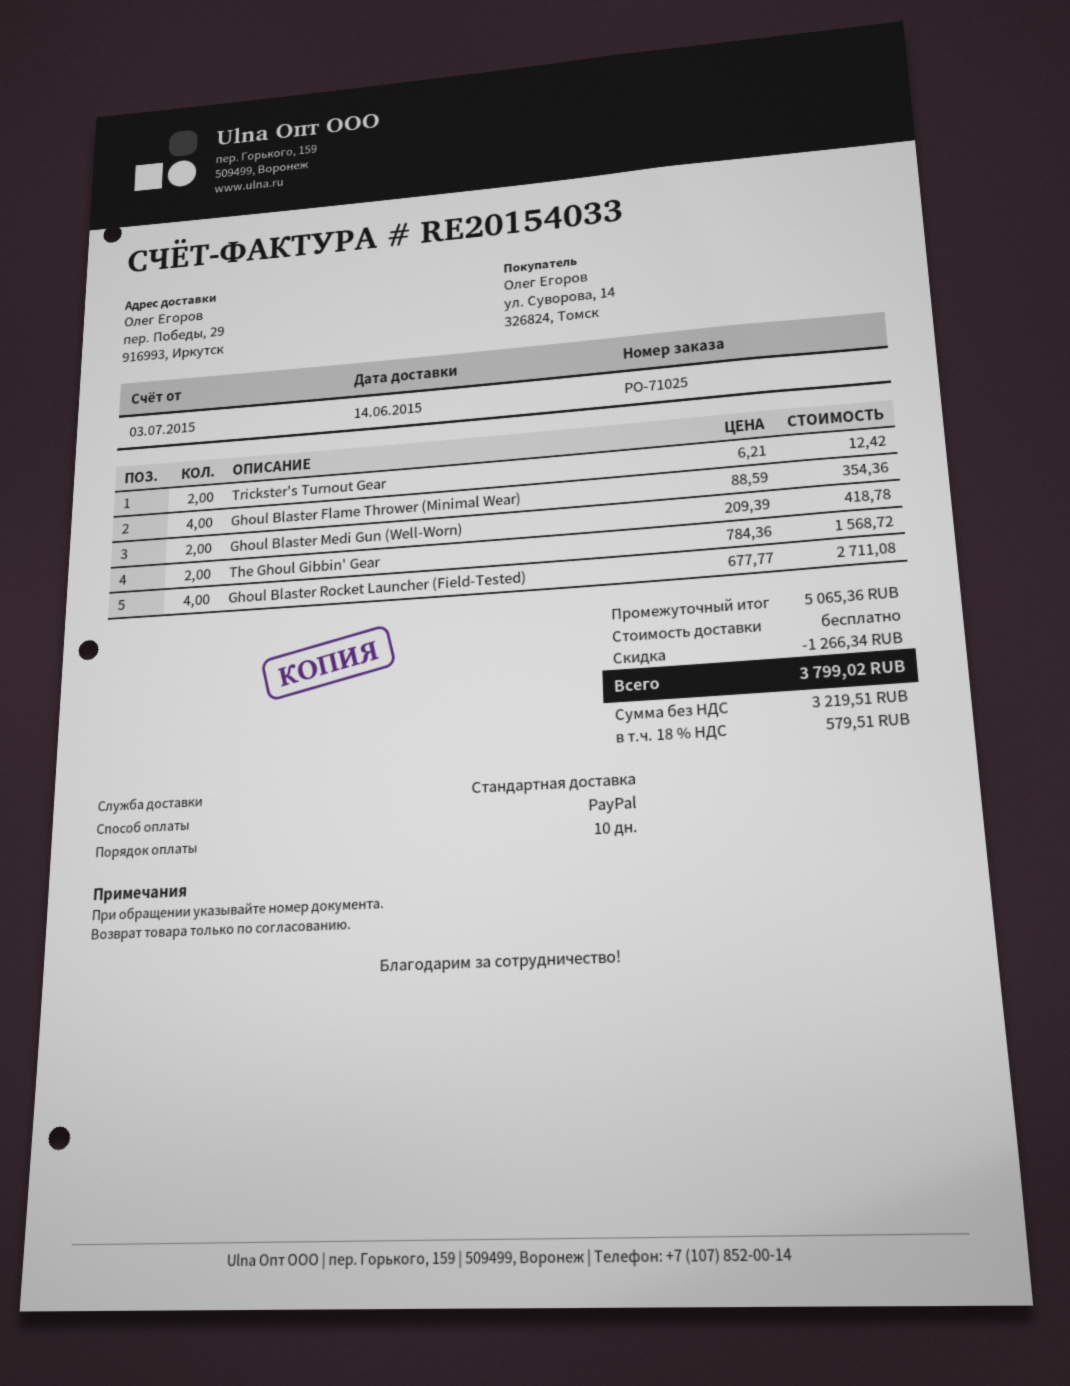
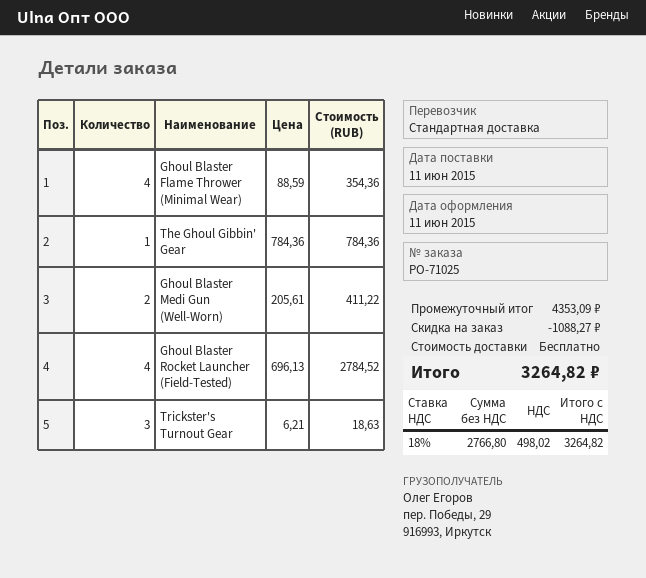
delivery date: 2015-06-14 -> 2015-06-11
Trickster's Turnout Gear: 2 x 6.21 = 12.42 -> 3 x 6.21 = 18.63
Ghoul Blaster Medi Gun (Well-Worn): 2 x 209.39 = 418.78 -> 2 x 205.61 = 411.22
The Ghoul Gibbin' Gear: 2 x 784.36 = 1568.72 -> 1 x 784.36 = 784.36
Ghoul Blaster Rocket Launcher (Field-Tested): 4 x 677.77 = 2711.08 -> 4 x 696.13 = 2784.52
subtotal: 5065.36 -> 4353.09
discount: 1266.34 -> 1088.27
net: 3219.51 -> 2766.80
tax: 18% = 579.51 -> 18% = 498.02
total: 3799.02 -> 3264.82

